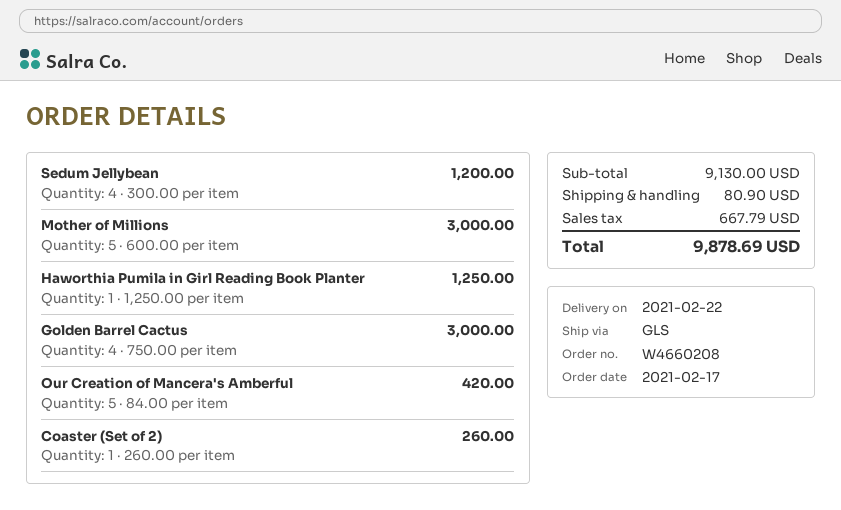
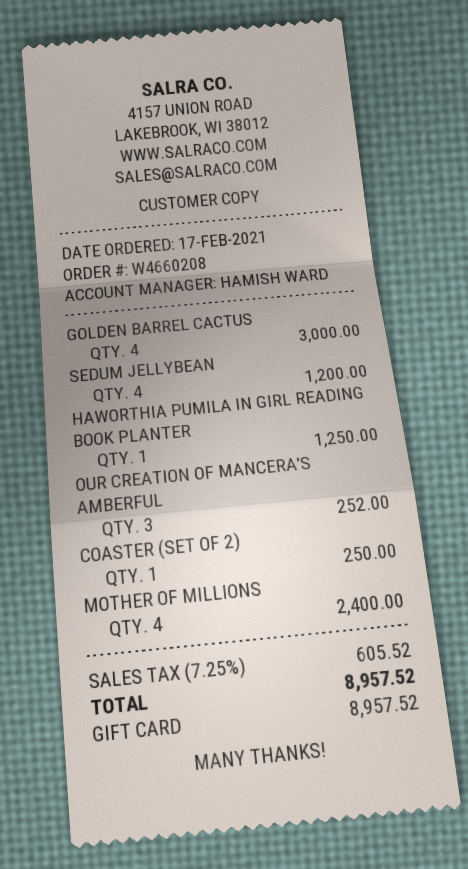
Mother of Millions: 5 for 3000.00 -> 4 for 2400.00
Our Creation of Mancera's Amberful: 5 for 420.00 -> 3 for 252.00
Coaster (Set of 2): 1 for 260.00 -> 1 for 250.00
shipping: 80.90 -> none
tax: 667.79 -> 605.52
total: 9878.69 -> 8957.52

